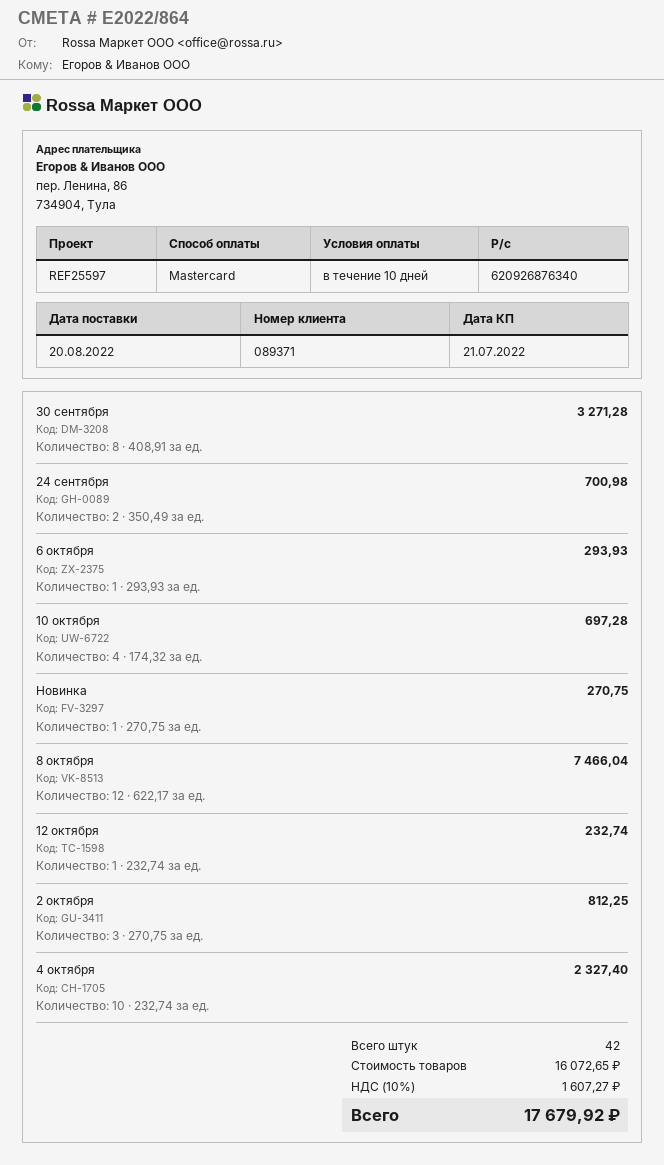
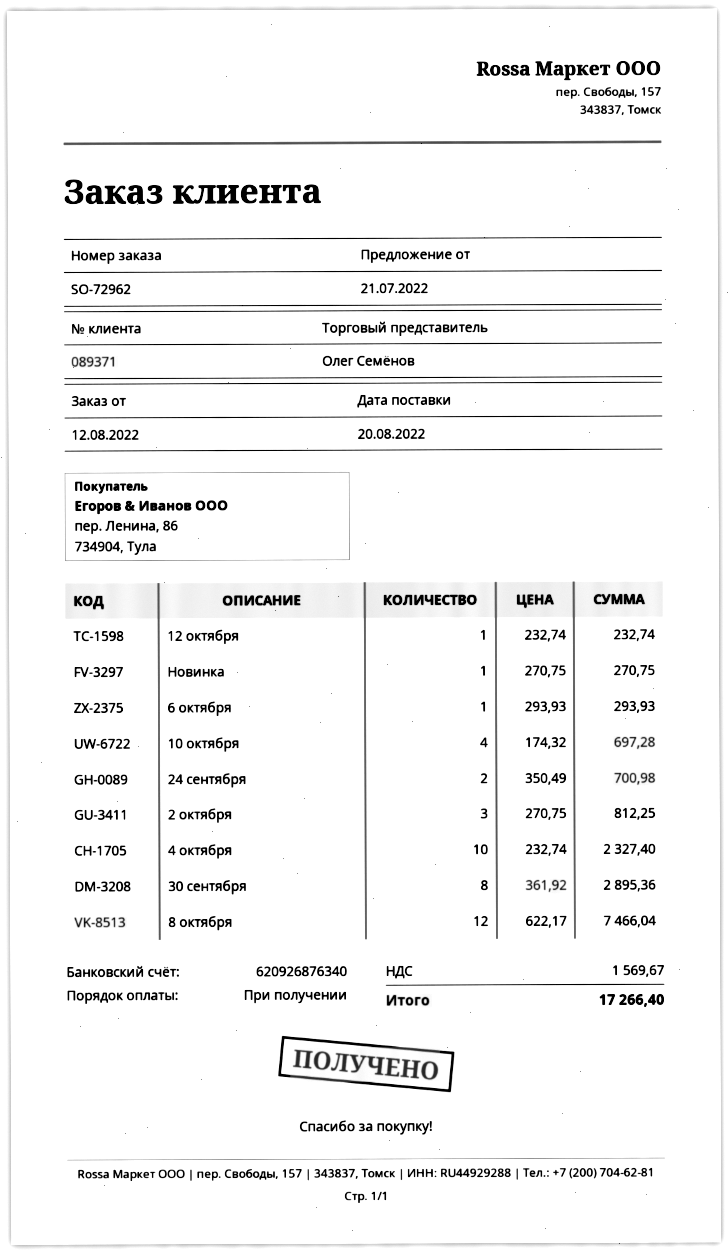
payment terms: 10 days -> on receipt
30 сентября: 8 x 408.91 = 3271.28 -> 8 x 361.92 = 2895.36
tax: 1607.27 -> 1569.67
total: 17679.92 -> 17266.40

